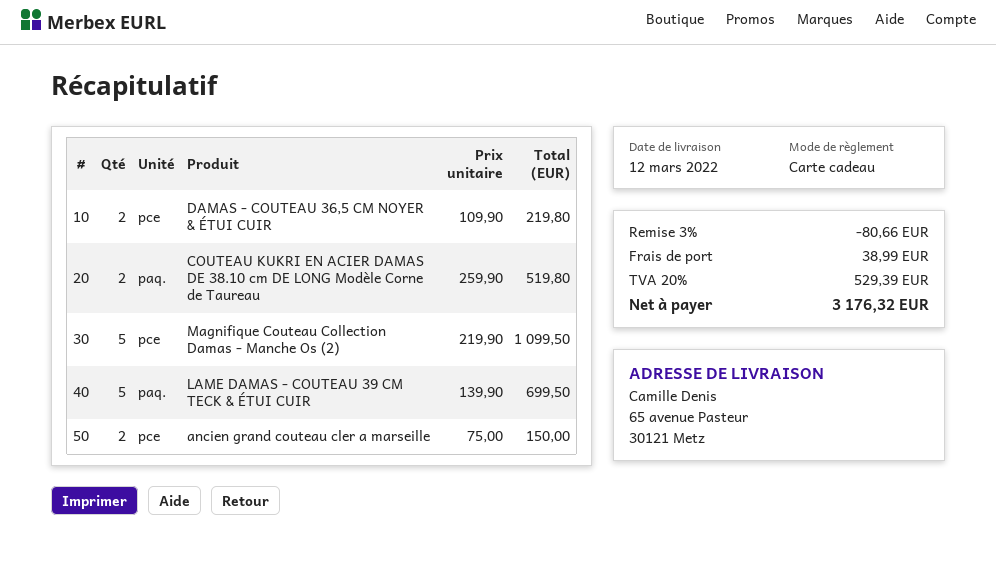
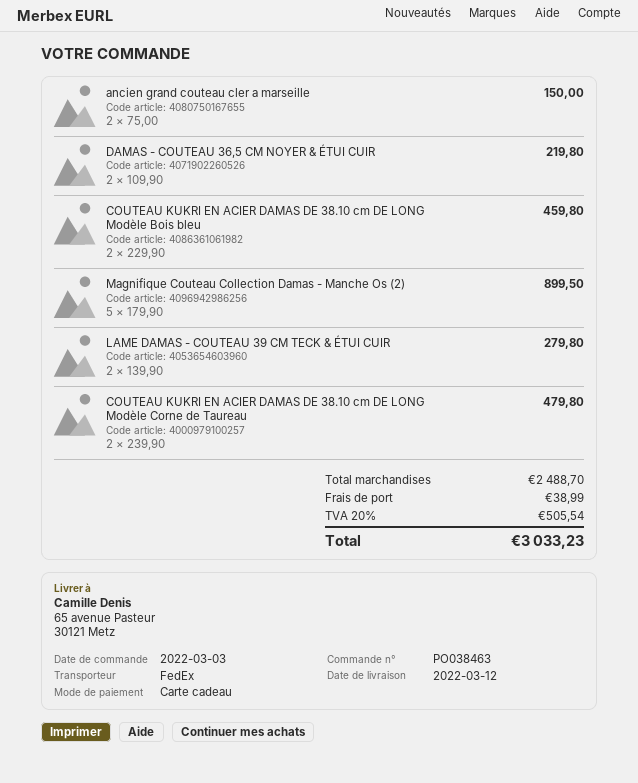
COUTEAU KUKRI EN ACIER DAMAS DE 38.10 cm DE LONG Modèle Corne de Taureau: 2 x 259.90 = 519.80 -> 2 x 239.90 = 479.80
Magnifique Couteau Collection Damas - Manche Os (2): 5 x 219.90 = 1099.50 -> 5 x 179.90 = 899.50
LAME DAMAS - COUTEAU 39 CM TECK & ÉTUI CUIR: 5 x 139.90 = 699.50 -> 2 x 139.90 = 279.80
COUTEAU KUKRI EN ACIER DAMAS DE 38.10 cm DE LONG Modèle Bois bleu: none -> 2 x 229.90 = 459.80
discount: 3% = 80.66 -> none
tax: 20% = 529.39 -> 20% = 505.54
total: 3176.32 -> 3033.23

